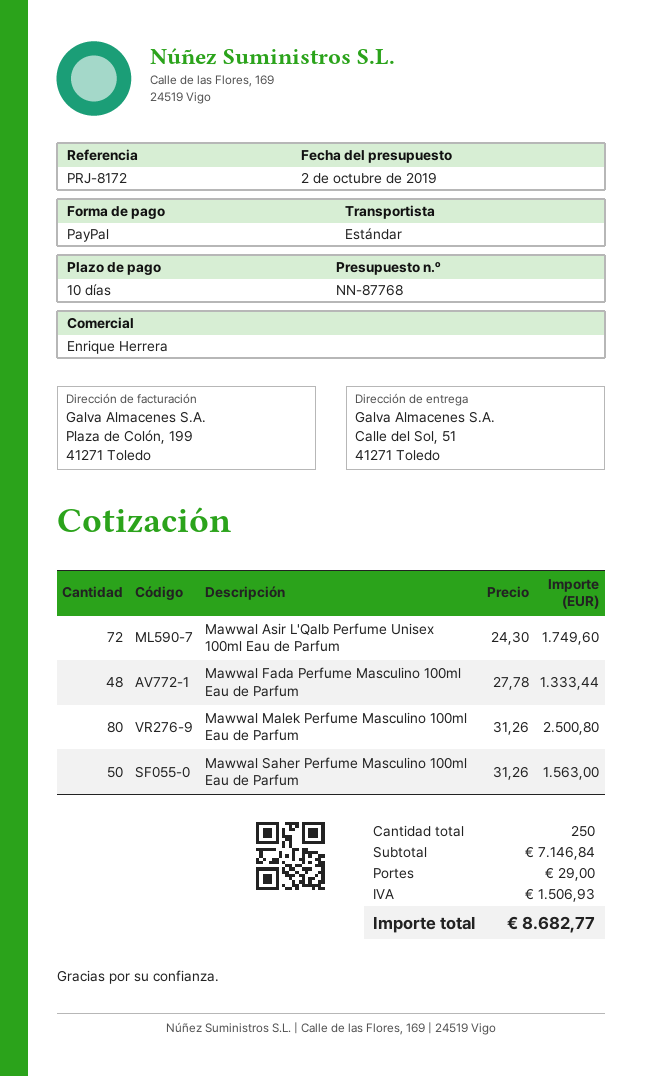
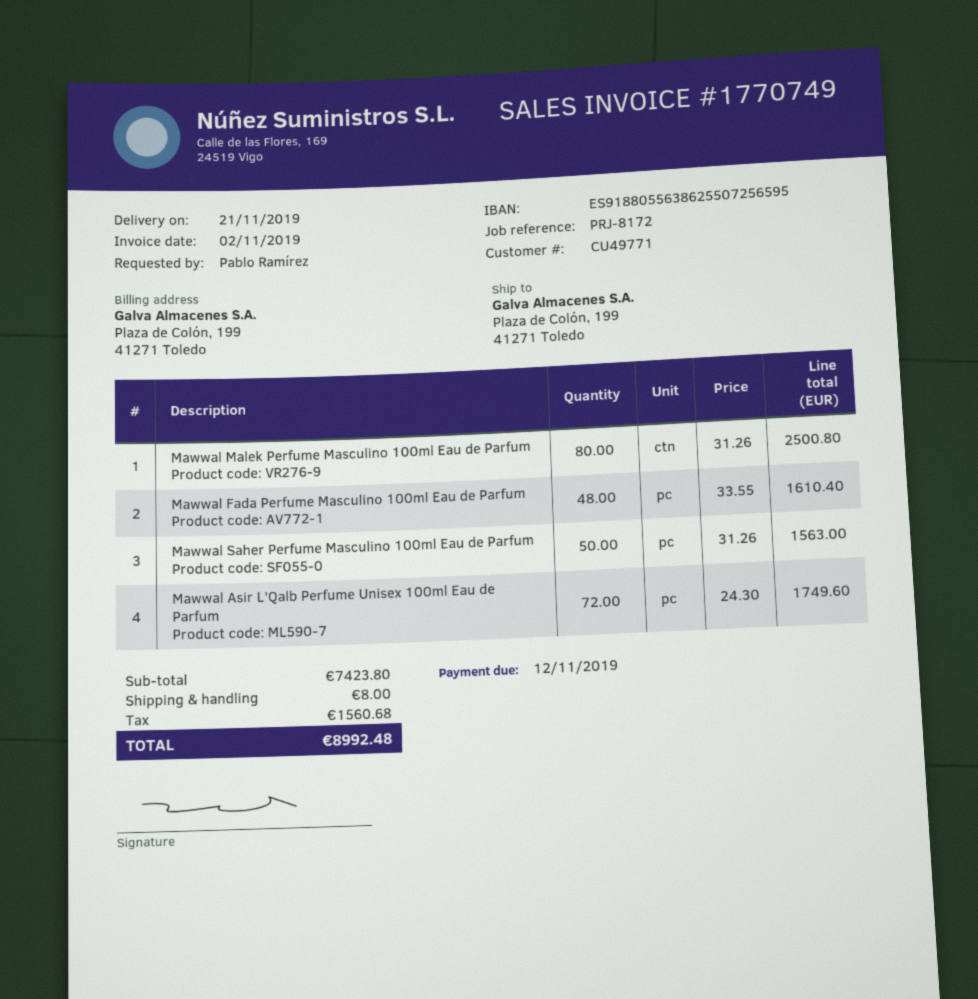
ship to: Calle del Sol, 51, 41271 Toledo -> Plaza de Colón, 199, 41271 Toledo
Mawwal Fada Perfume Masculino 100ml Eau de Parfum: 48 x 27.78 = 1333.44 -> 48 x 33.55 = 1610.40
subtotal: 7146.84 -> 7423.80
shipping: 29.00 -> 8.00
tax: 1506.93 -> 1560.68
total: 8682.77 -> 8992.48

